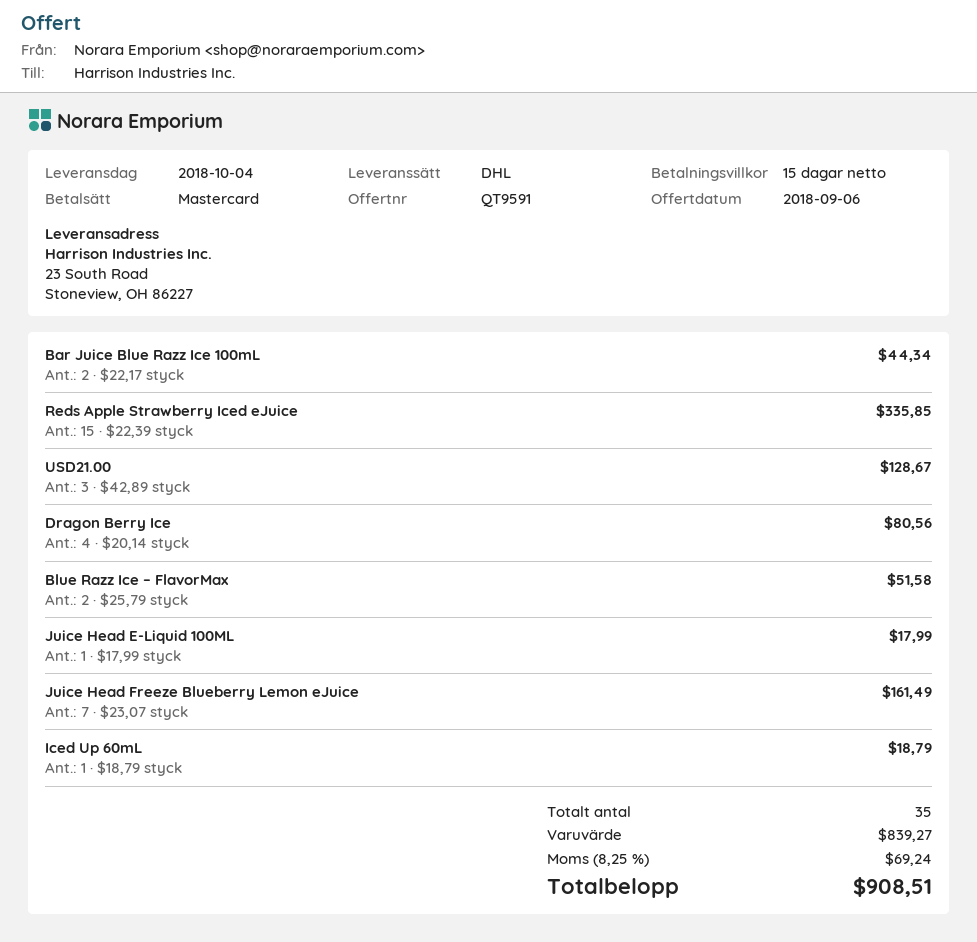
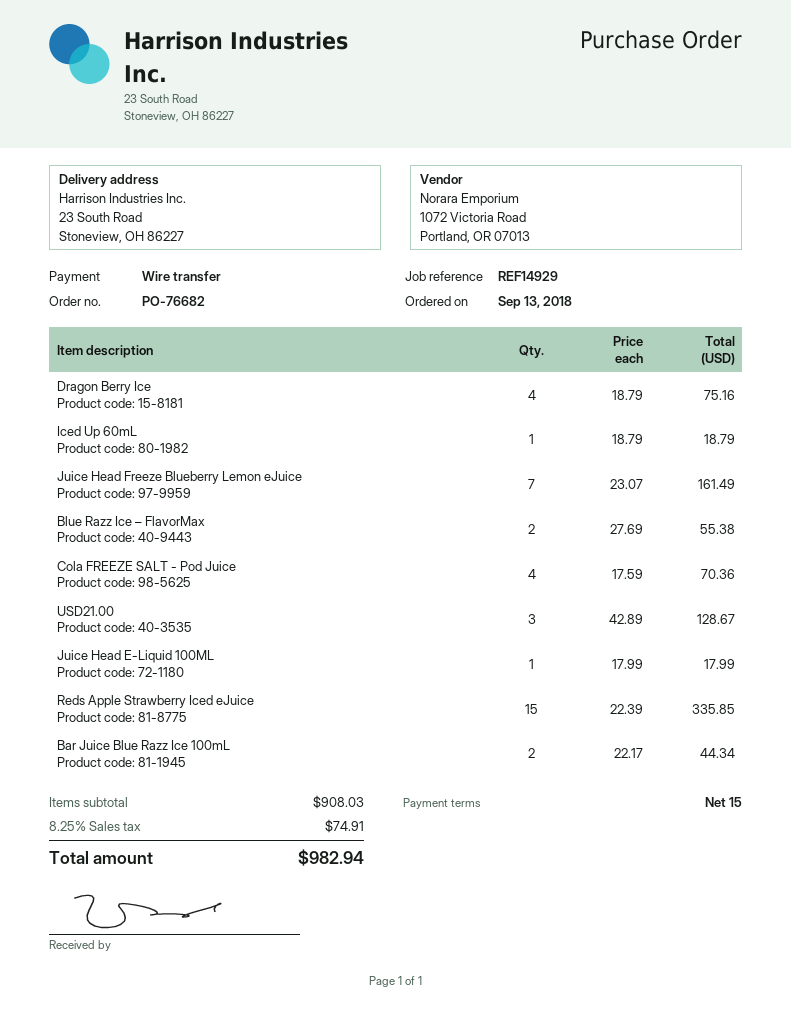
payment method: Mastercard -> bank transfer
Dragon Berry Ice: 4 x 20.14 = 80.56 -> 4 x 18.79 = 75.16
Blue Razz Ice – FlavorMax: 2 x 25.79 = 51.58 -> 2 x 27.69 = 55.38
Cola FREEZE SALT - Pod Juice: none -> 4 x 17.59 = 70.36
subtotal: 839.27 -> 908.03
tax: 8.25% = 69.24 -> 8.25% = 74.91
total: 908.51 -> 982.94

